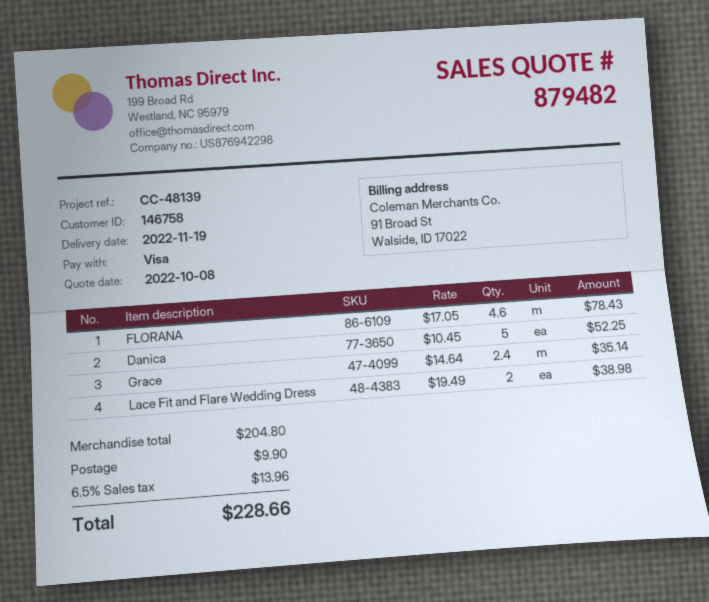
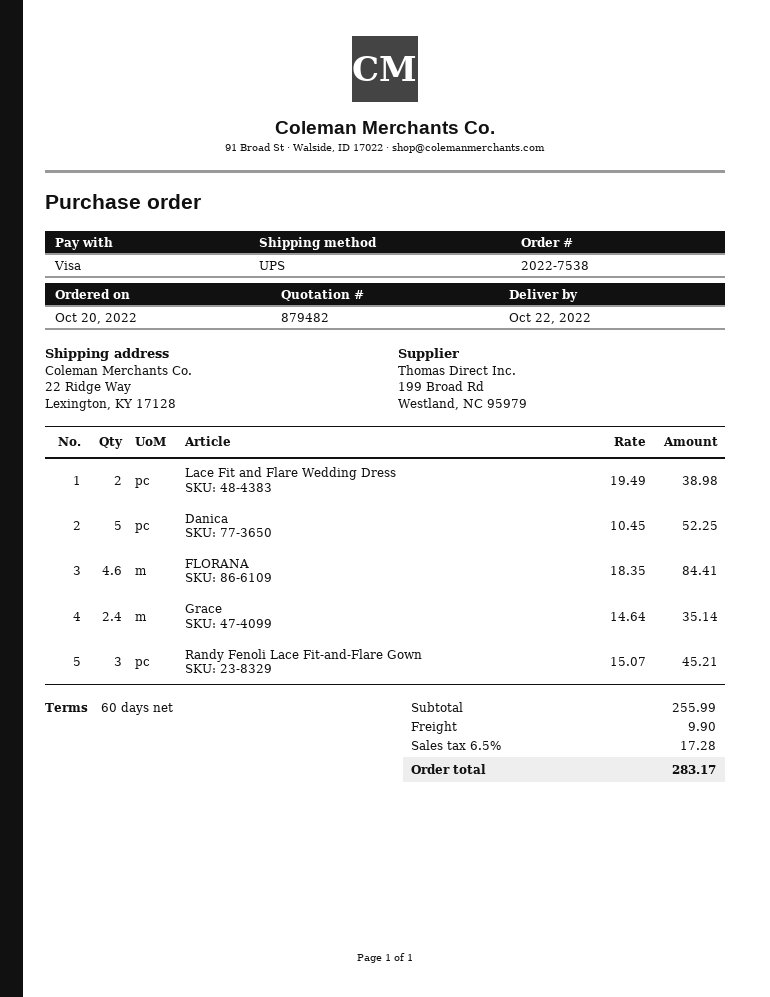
delivery date: 2022-11-19 -> 2022-10-22
FLORANA: 4.6 x 17.05 = 78.43 -> 4.6 x 18.35 = 84.41
Randy Fenoli Lace Fit-and-Flare Gown: none -> 3 x 15.07 = 45.21
subtotal: 204.80 -> 255.99
tax: 6.5% = 13.96 -> 6.5% = 17.28
total: 228.66 -> 283.17

